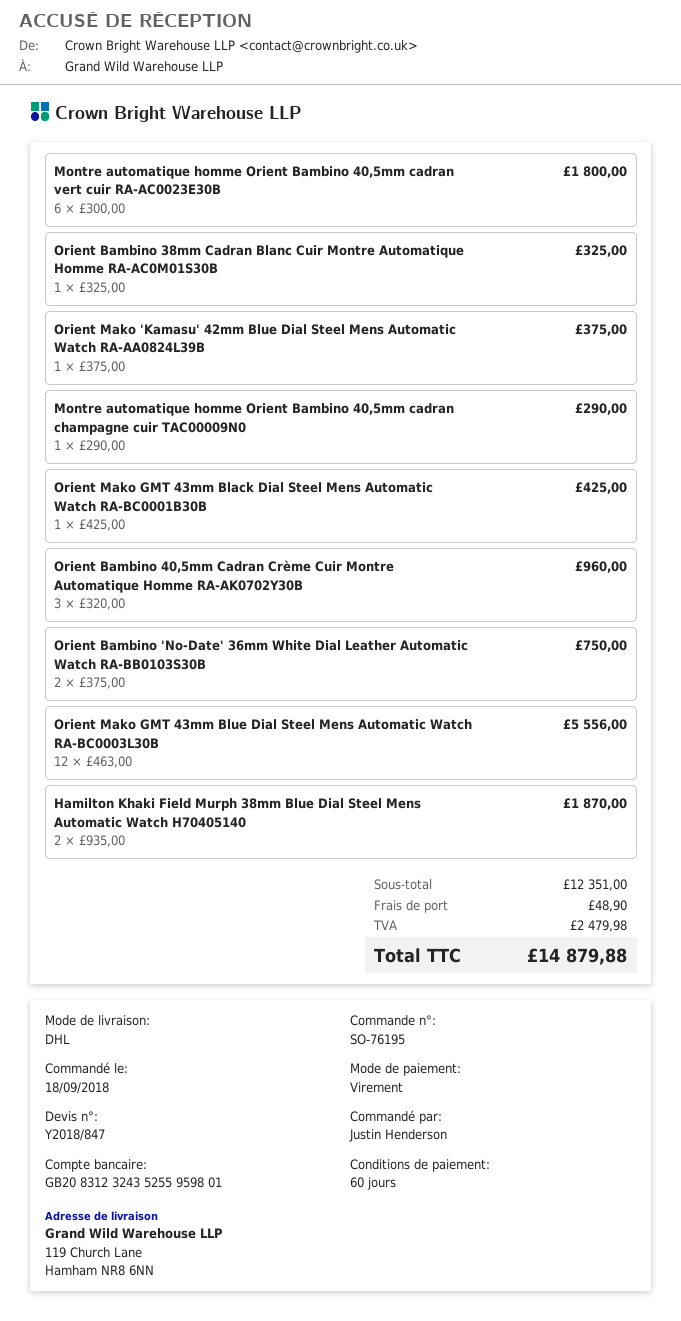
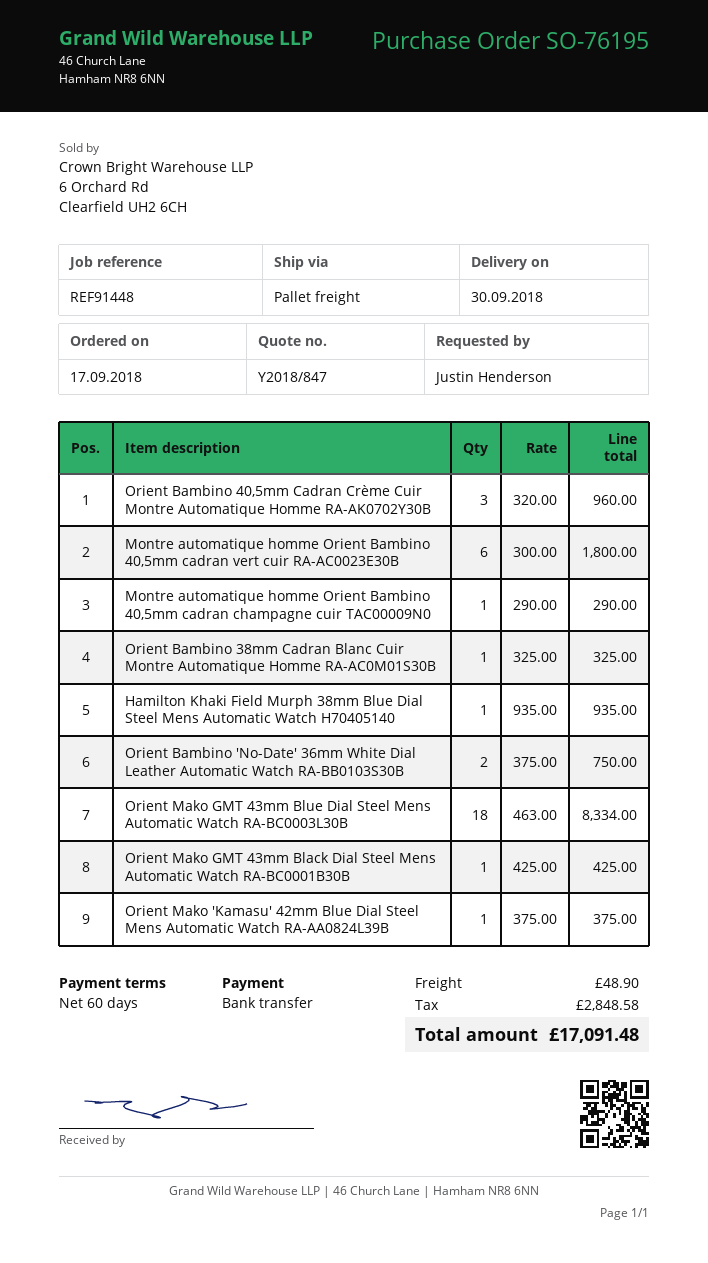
order date: 2018-09-18 -> 2018-09-17
shipping method: DHL -> pallet freight
Orient Mako GMT 43mm Blue Dial Steel Mens Automatic Watch RA-BC0003L30B: 12 x 463.00 = 5556.00 -> 18 x 463.00 = 8334.00
Hamilton Khaki Field Murph 38mm Blue Dial Steel Mens Automatic Watch H70405140: 2 x 935.00 = 1870.00 -> 1 x 935.00 = 935.00
tax: 2479.98 -> 2848.58
total: 14879.88 -> 17091.48

